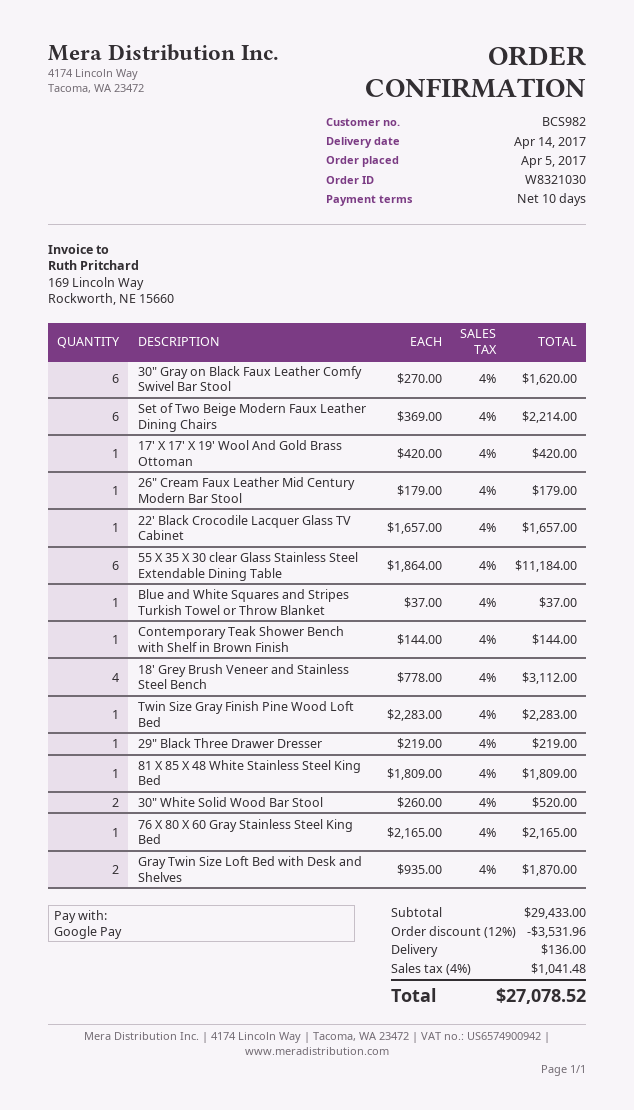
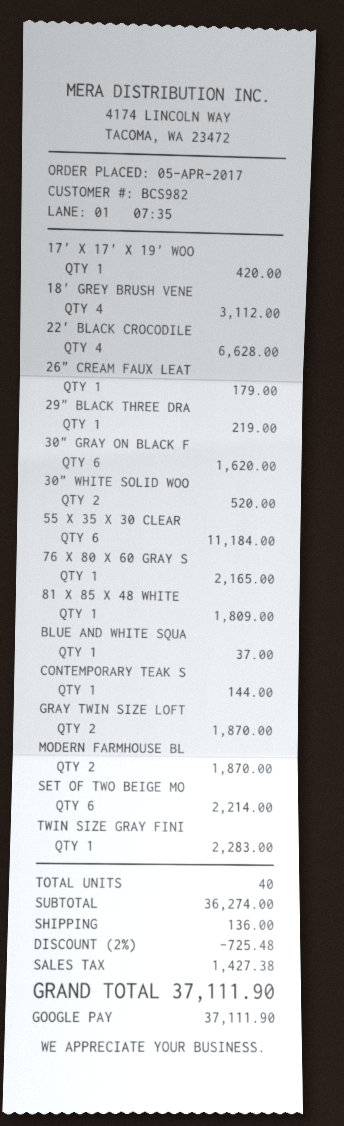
22' Black Crocodile Lacquer Glass TV Cabinet: 1 for 1657.00 -> 4 for 6628.00
MODERN FARMHOUSE BL: none -> 2 for 1870.00
subtotal: 29433.00 -> 36274.00
discount: 12% = 3531.96 -> 2% = 725.48
tax: 1041.48 -> 1427.38
total: 27078.52 -> 37111.90

